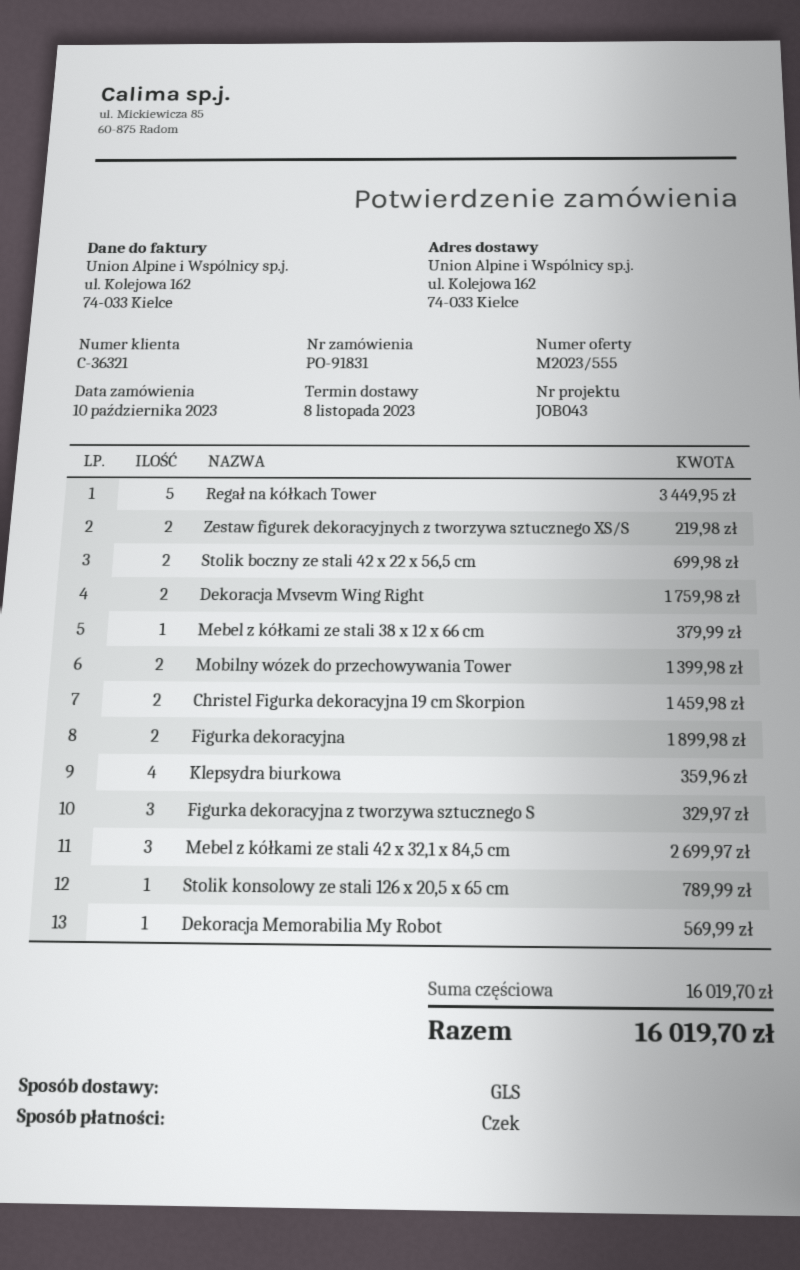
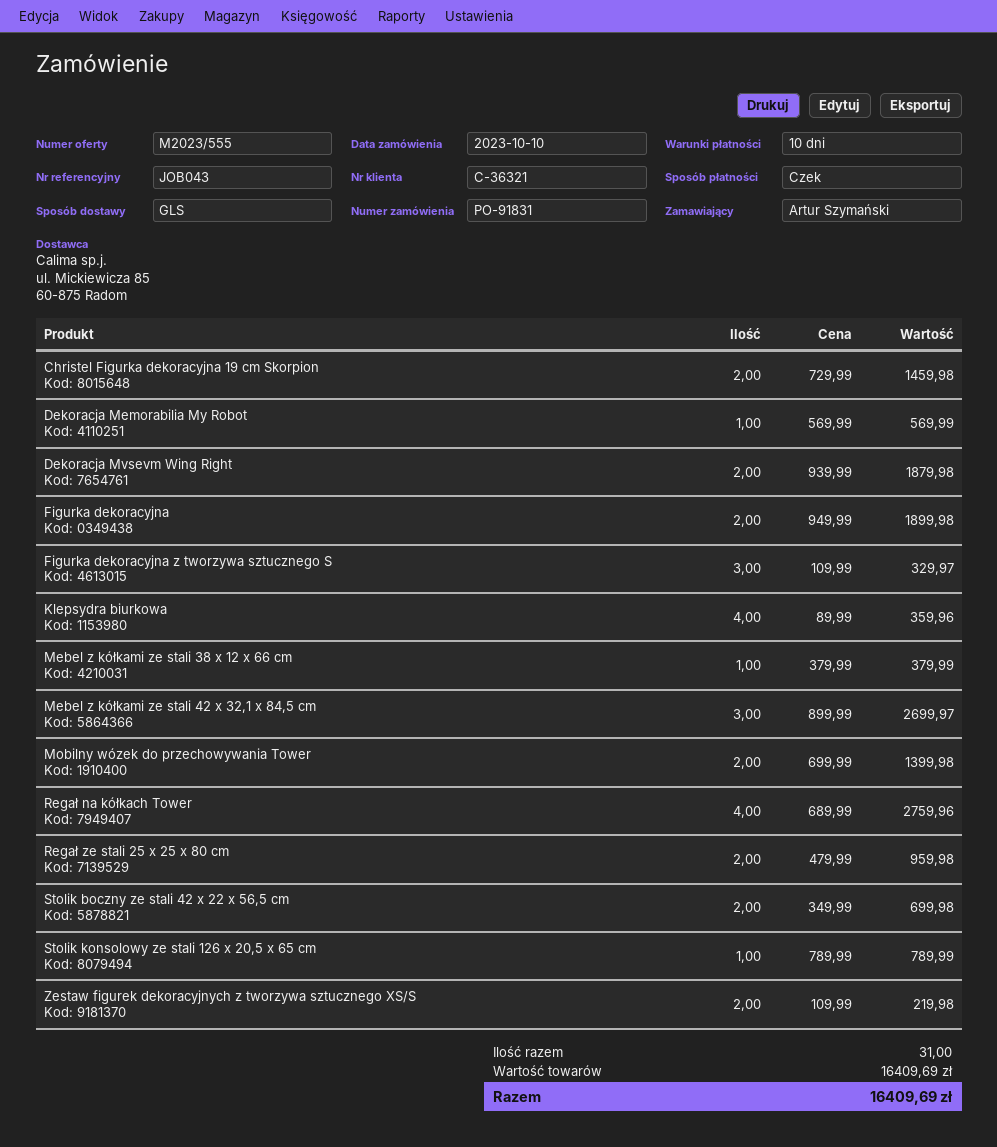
Regał na kółkach Tower: 5 for 3449.95 -> 4 for 2759.96
Dekoracja Mvsevm Wing Right: 2 for 1759.98 -> 2 for 1879.98
Regał ze stali 25 x 25 x 80 cm: none -> 2 for 959.98
subtotal: 16019.70 -> 16409.69
total: 16019.70 -> 16409.69

